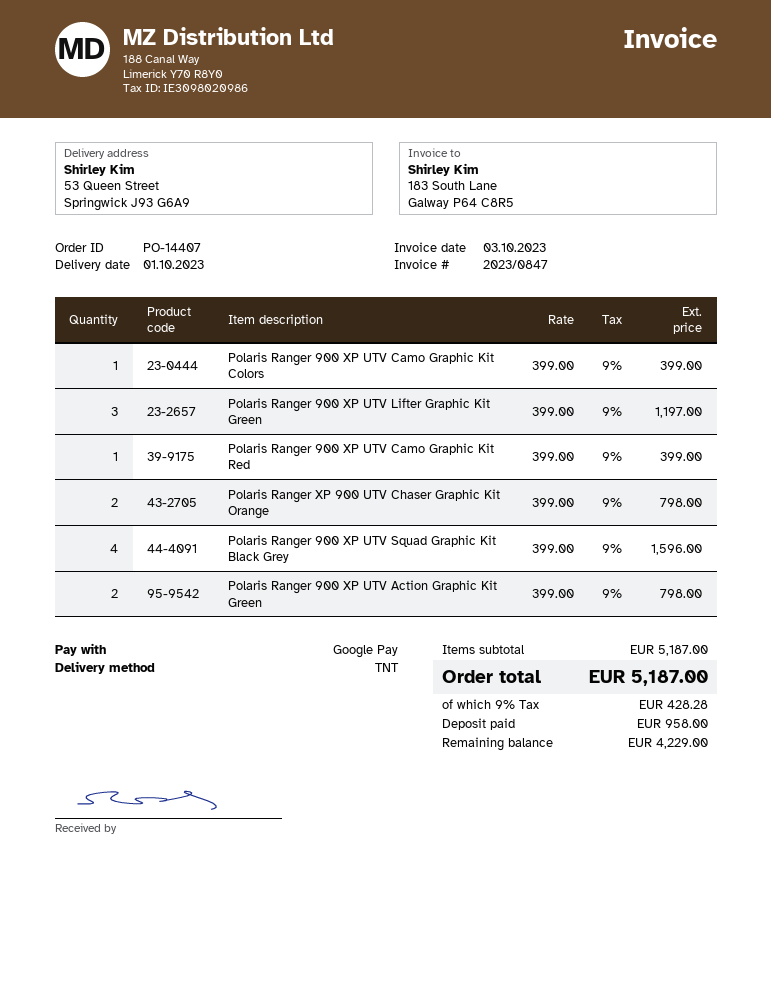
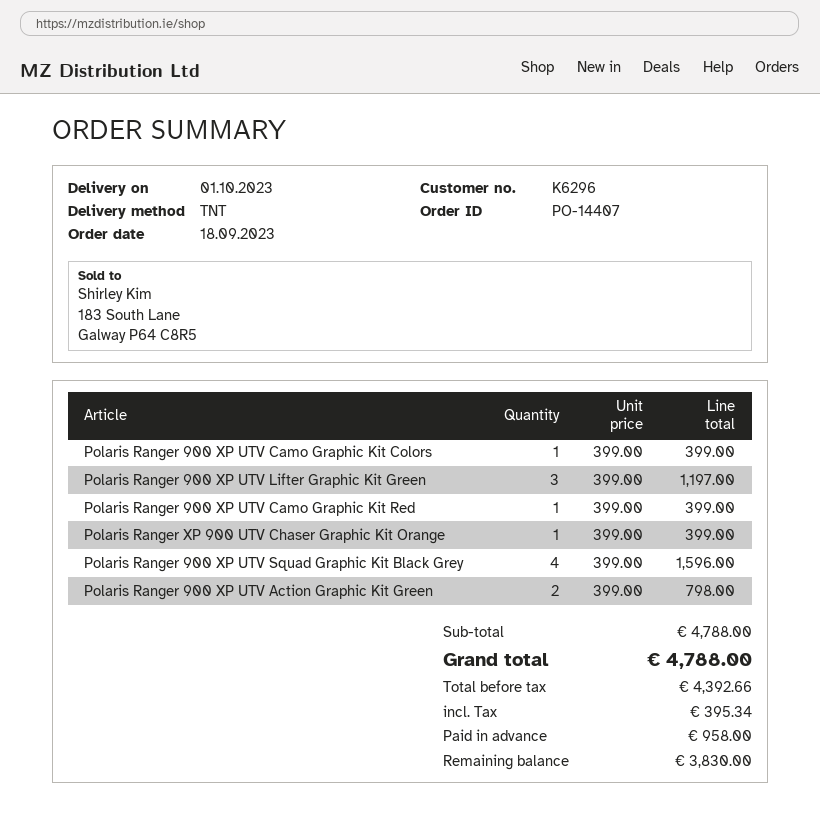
Polaris Ranger XP 900 UTV Chaser Graphic Kit Orange: 2 x 399.00 = 798.00 -> 1 x 399.00 = 399.00
subtotal: 5187.00 -> 4788.00
tax: 428.28 -> 395.34
total: 5187.00 -> 4788.00
balance: 4229.00 -> 3830.00

